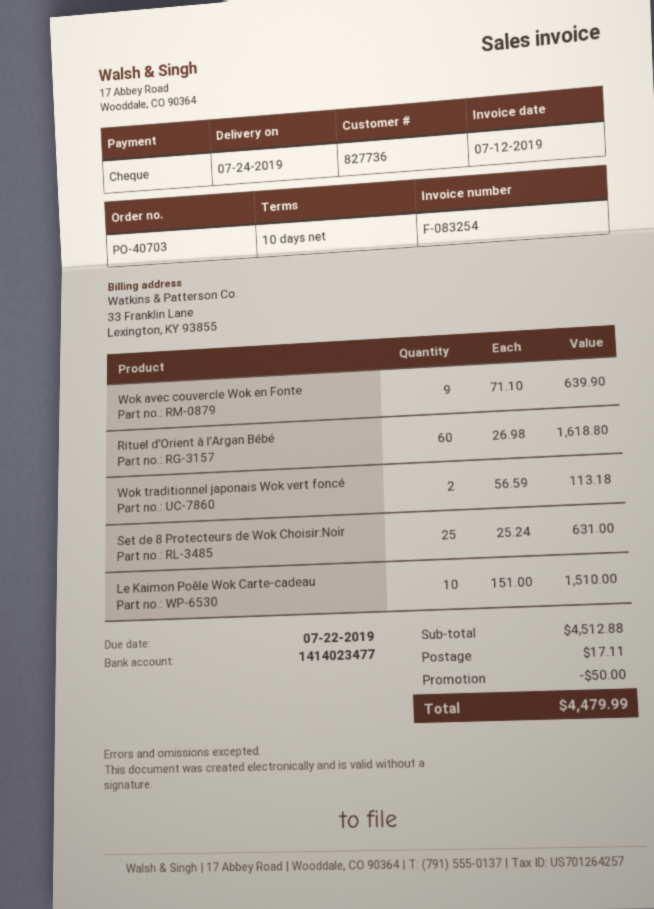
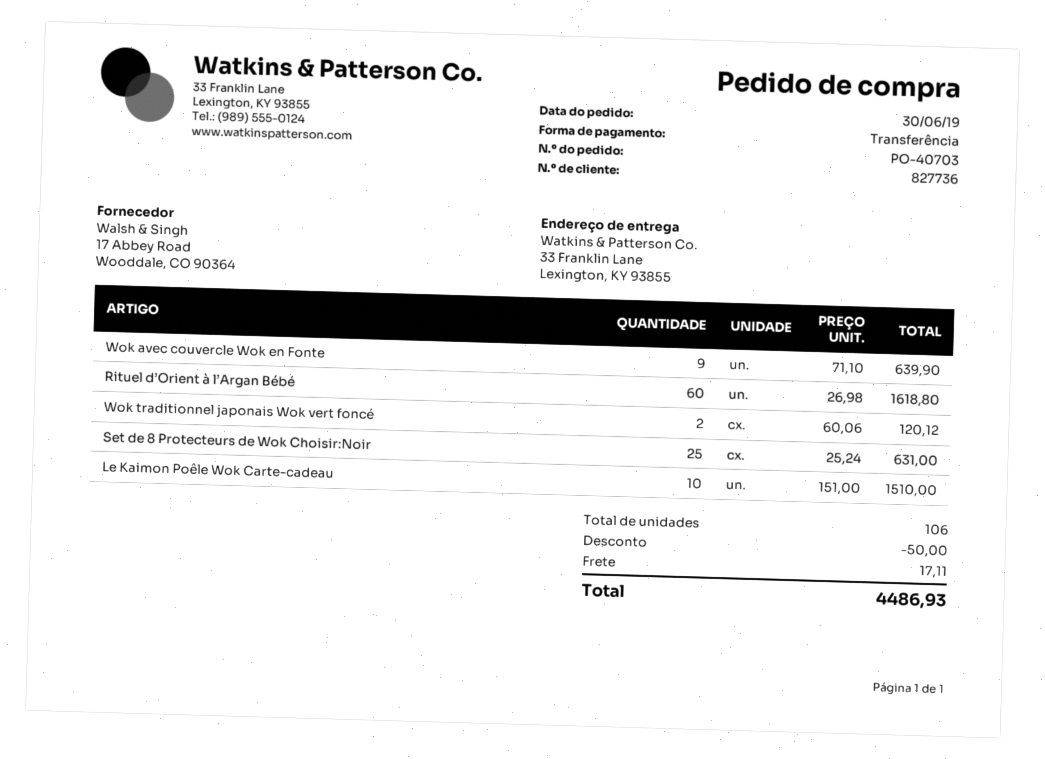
payment method: cheque -> bank transfer
Wok traditionnel japonais Wok vert foncé: 2 x 56.59 = 113.18 -> 2 x 60.06 = 120.12
total: 4479.99 -> 4486.93

